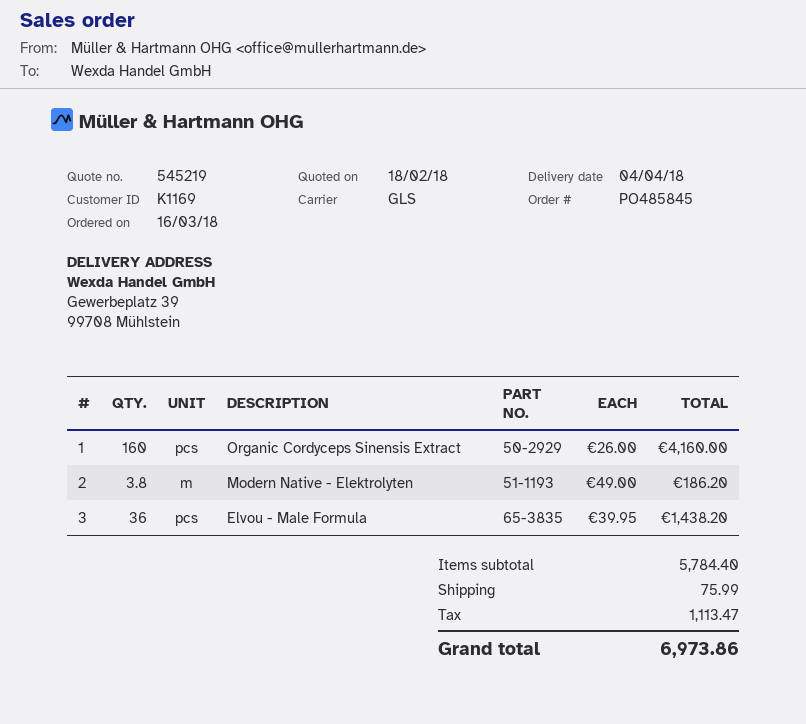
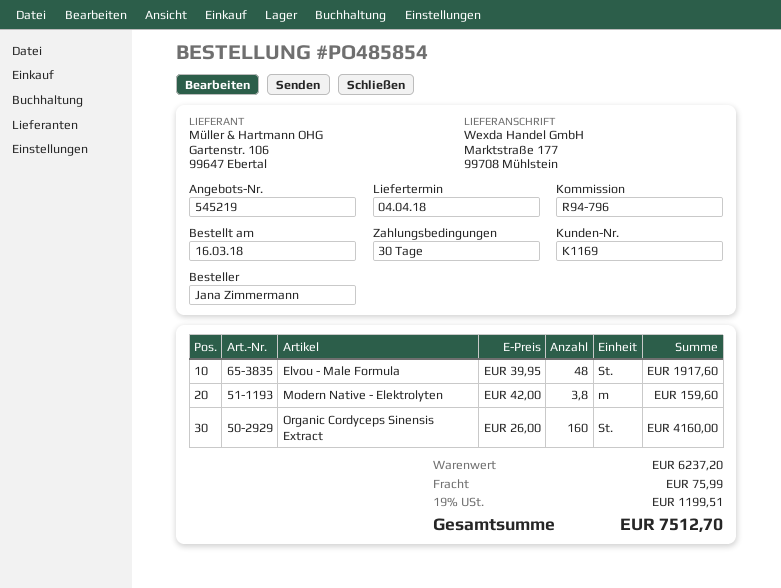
order number: PO485845 -> PO485854
ship to: Gewerbeplatz 39, 99708 Mühlstein -> Marktstraße 177, 99708 Mühlstein
Modern Native - Elektrolyten: 3.8 x 49.00 = 186.20 -> 3.8 x 42.00 = 159.60
Elvou - Male Formula: 36 x 39.95 = 1438.20 -> 48 x 39.95 = 1917.60
subtotal: 5784.40 -> 6237.20
tax: 1113.47 -> 1199.51
total: 6973.86 -> 7512.70

